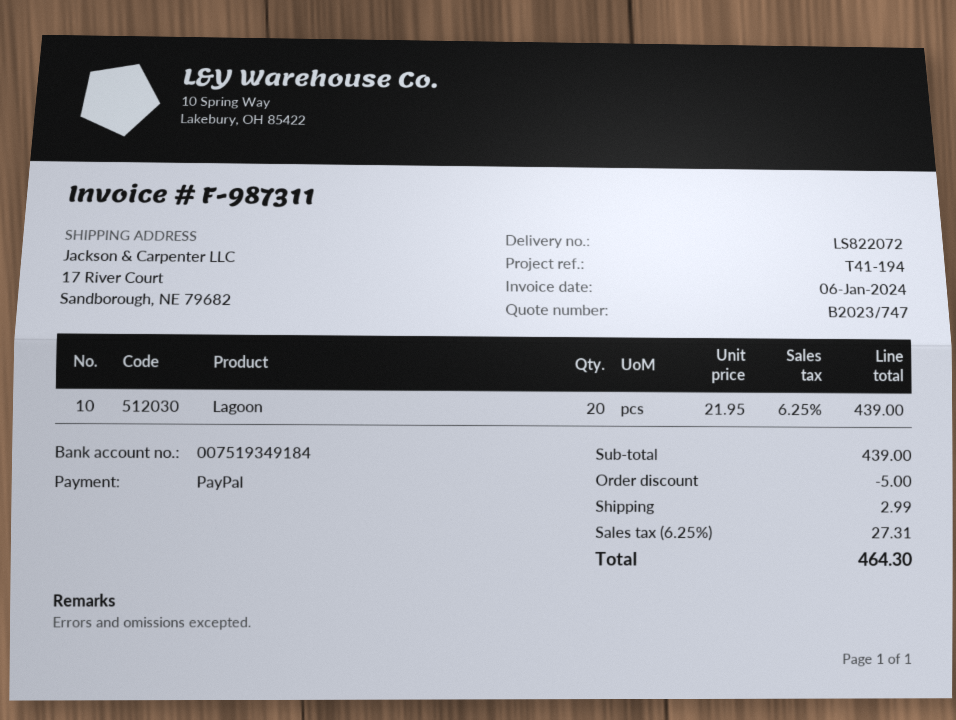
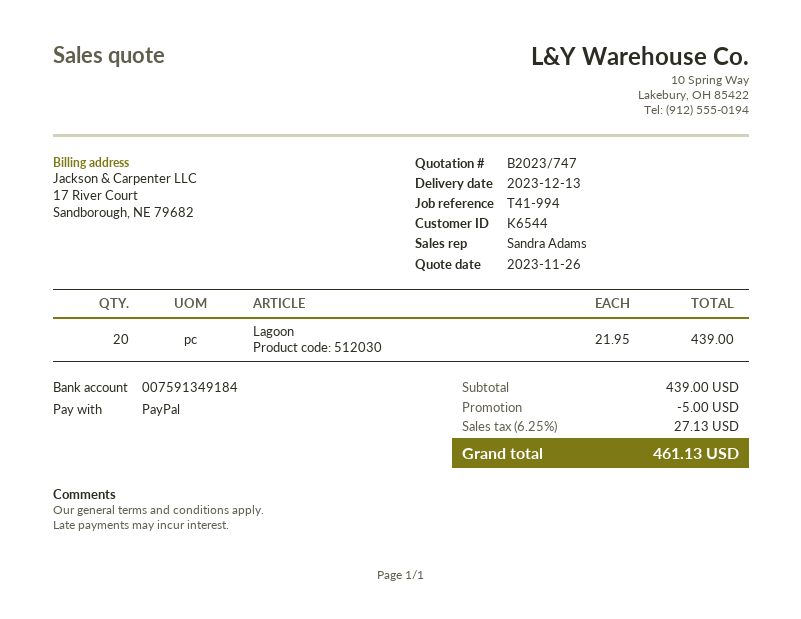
reference: T41-194 -> T41-994
bank account: 007519349184 -> 007591349184
shipping: 2.99 -> none
tax: 6.25% = 27.31 -> 6.25% = 27.13
total: 464.30 -> 461.13

